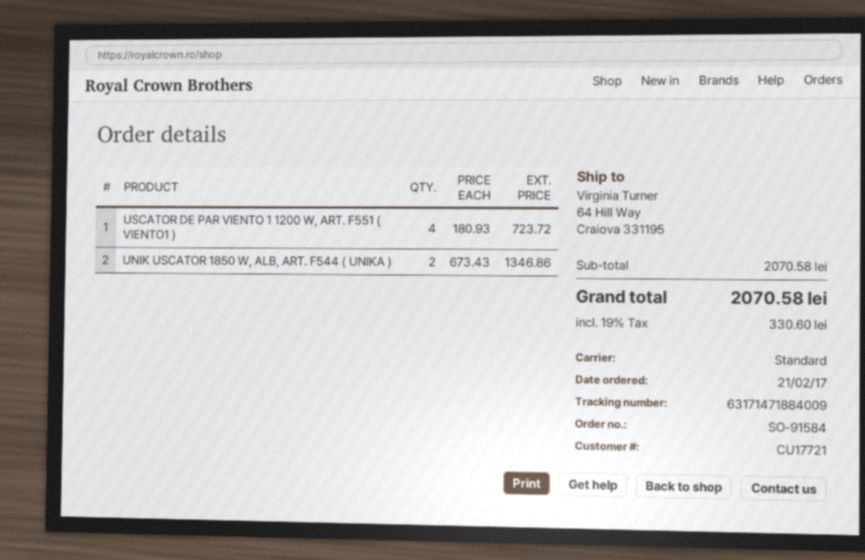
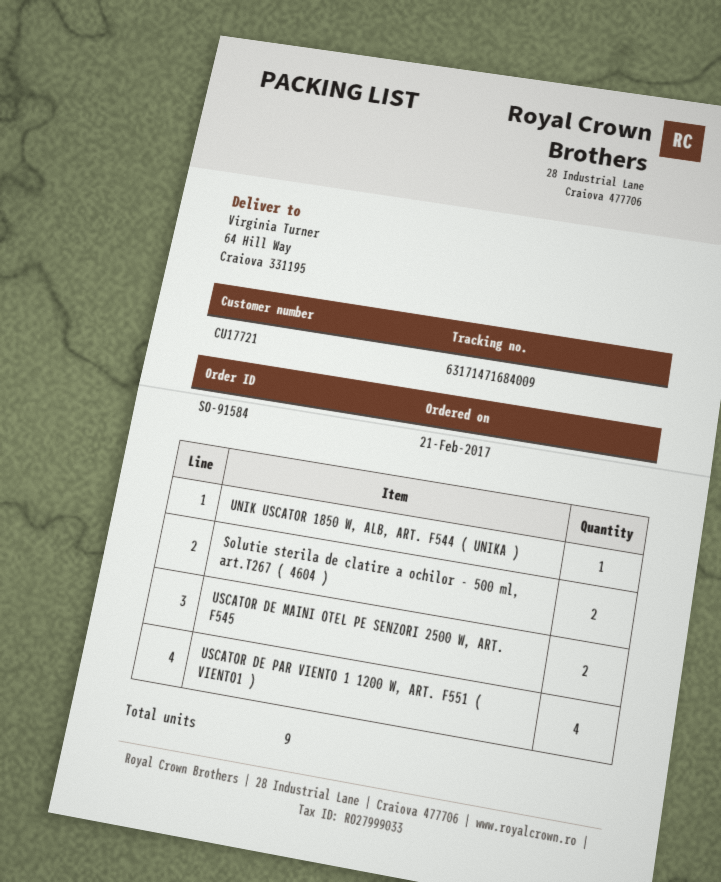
tracking number: 63171471884009 -> 63171471684009
UNIK USCATOR 1850 W, ALB, ART. F544 ( UNIKA ): 2 -> 1
Solutie sterila de clatire a ochilor - 500 ml, art.T267 ( 4604 ): none -> 2
USCATOR DE MAINI OTEL PE SENZORI 2500 W, ART. F545: none -> 2

